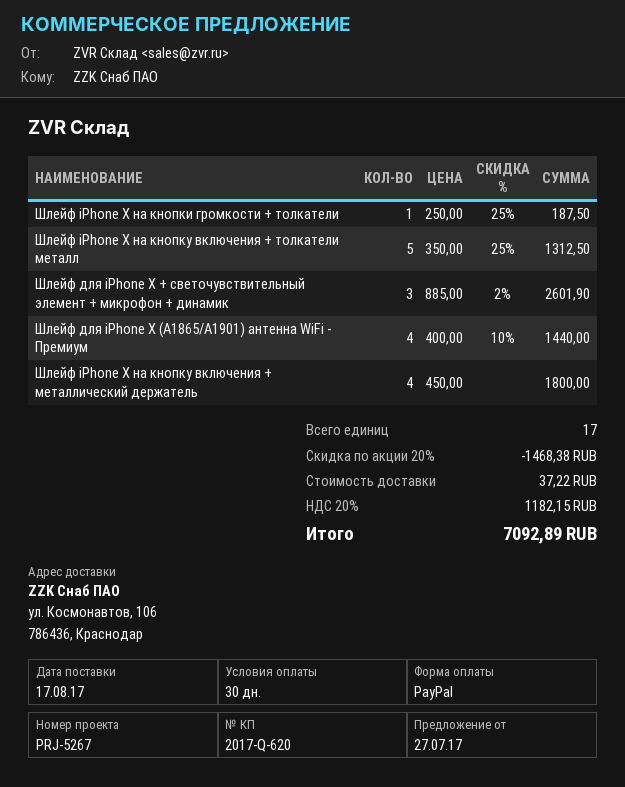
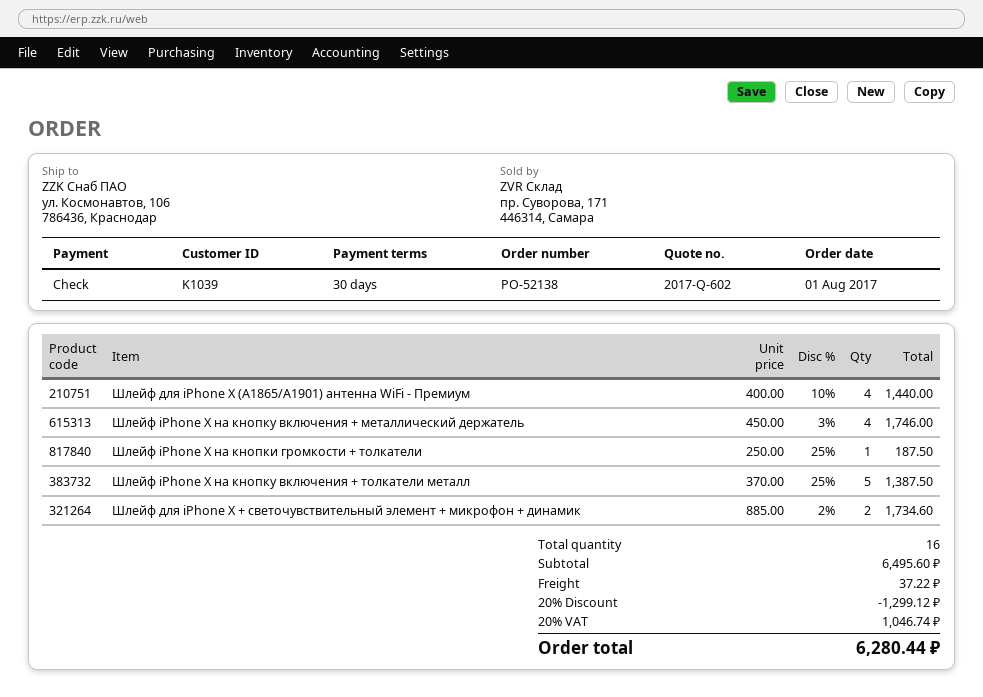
quote number: 2017-Q-620 -> 2017-Q-602
payment method: PayPal -> cheque
Шлейф iPhone X на кнопку включения + толкатели металл: 5 x 350.00 - 25% = 1312.50 -> 5 x 370.00 - 25% = 1387.50
Шлейф для iPhone X + светочувствительный элемент + микрофон + динамик: 3 x 885.00 - 2% = 2601.90 -> 2 x 885.00 - 2% = 1734.60
Шлейф iPhone X на кнопку включения + металлический держатель: 4 x 450.00 = 1800.00 -> 4 x 450.00 - 3% = 1746.00
total quantity: 17 -> 16
discount: 20% = 1468.38 -> 20% = 1299.12
tax: 20% = 1182.15 -> 20% = 1046.74
total: 7092.89 -> 6280.44

